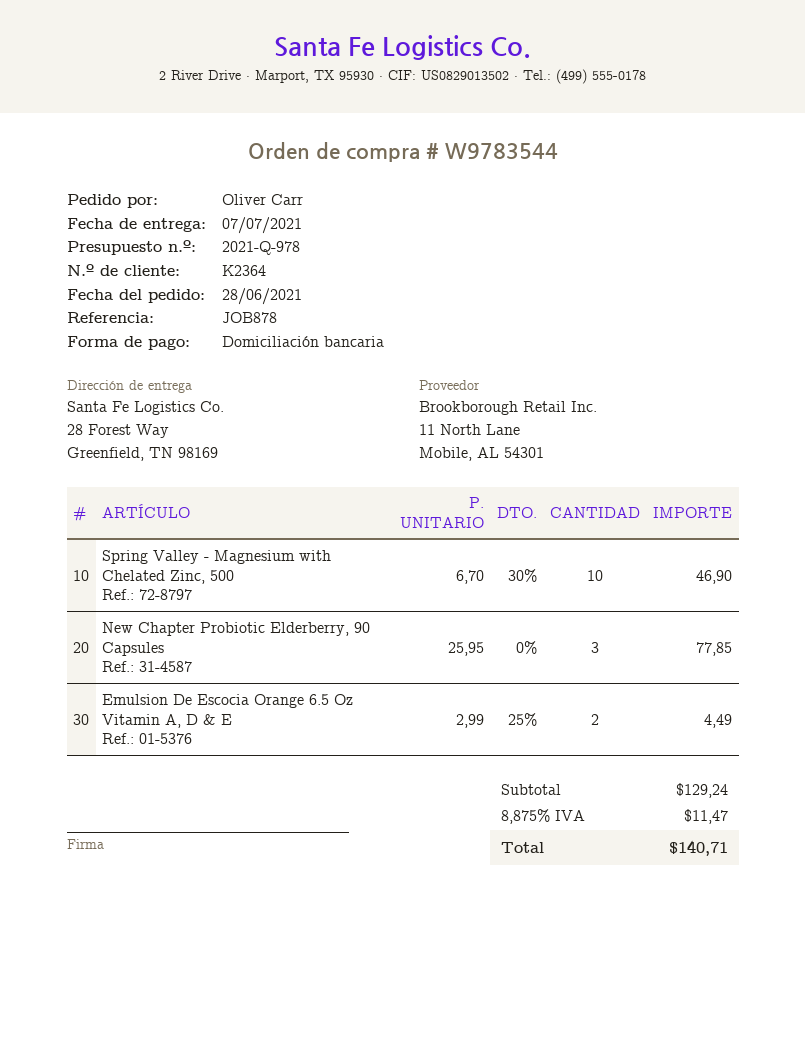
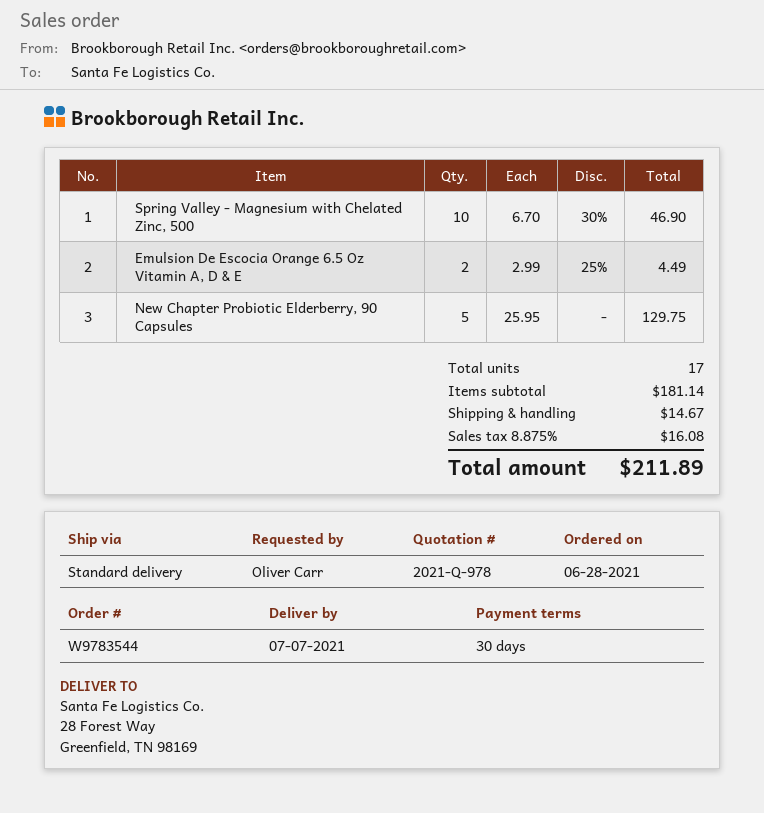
New Chapter Probiotic Elderberry, 90 Capsules: 3 x 25.95 = 77.85 -> 5 x 25.95 = 129.75
subtotal: 129.24 -> 181.14
shipping: none -> 14.67
tax: 8.875% = 11.47 -> 8.875% = 16.08
total: 140.71 -> 211.89

